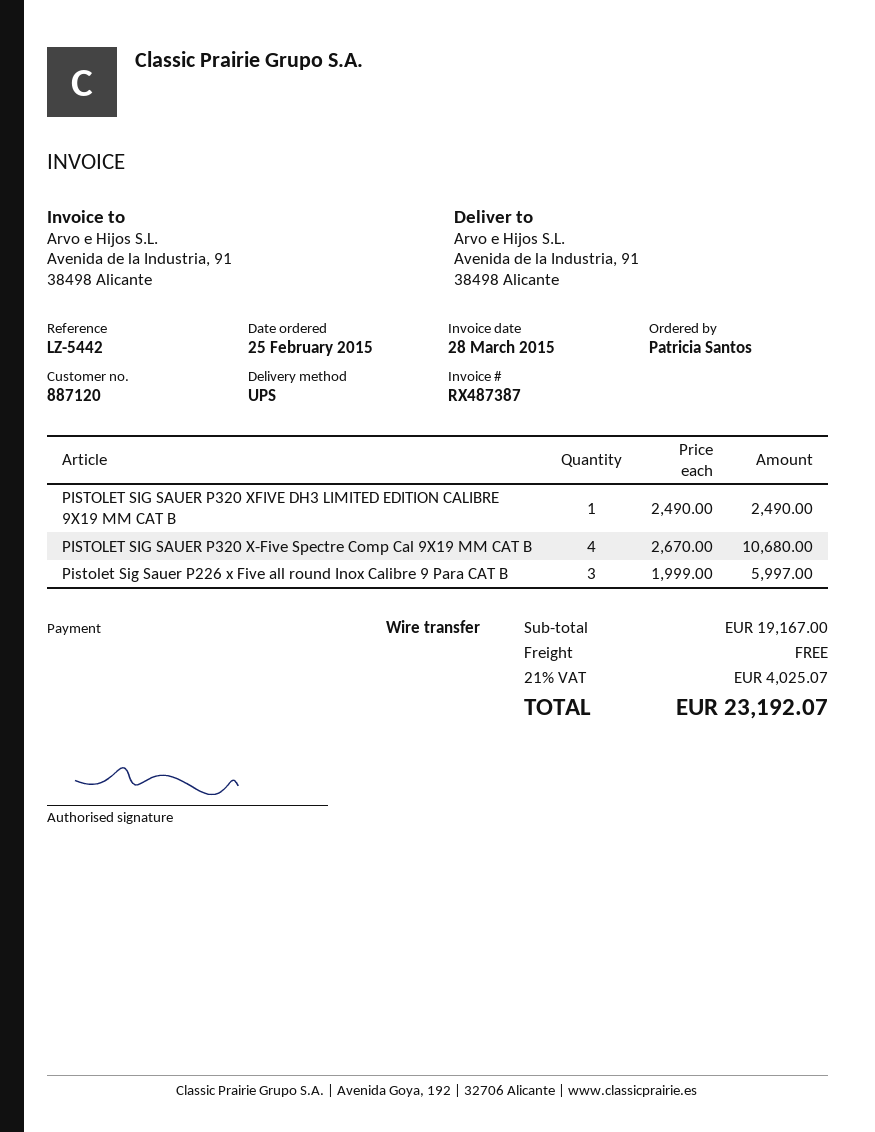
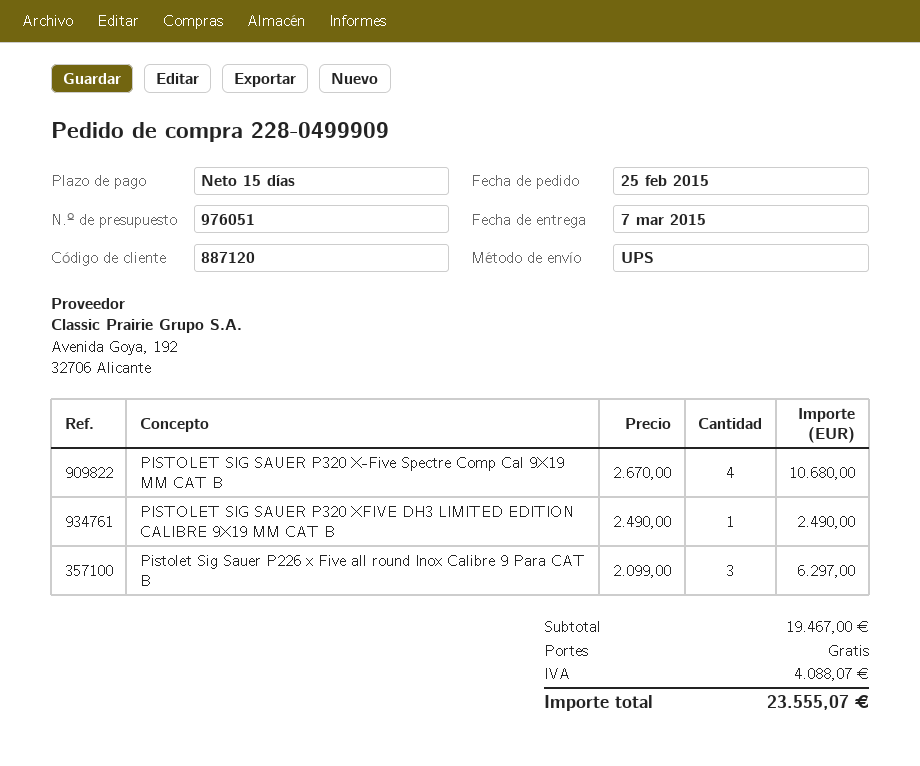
Pistolet Sig Sauer P226 x Five all round Inox Calibre 9 Para CAT B: 3 x 1999.00 = 5997.00 -> 3 x 2099.00 = 6297.00
subtotal: 19167.00 -> 19467.00
tax: 4025.07 -> 4088.07
total: 23192.07 -> 23555.07

